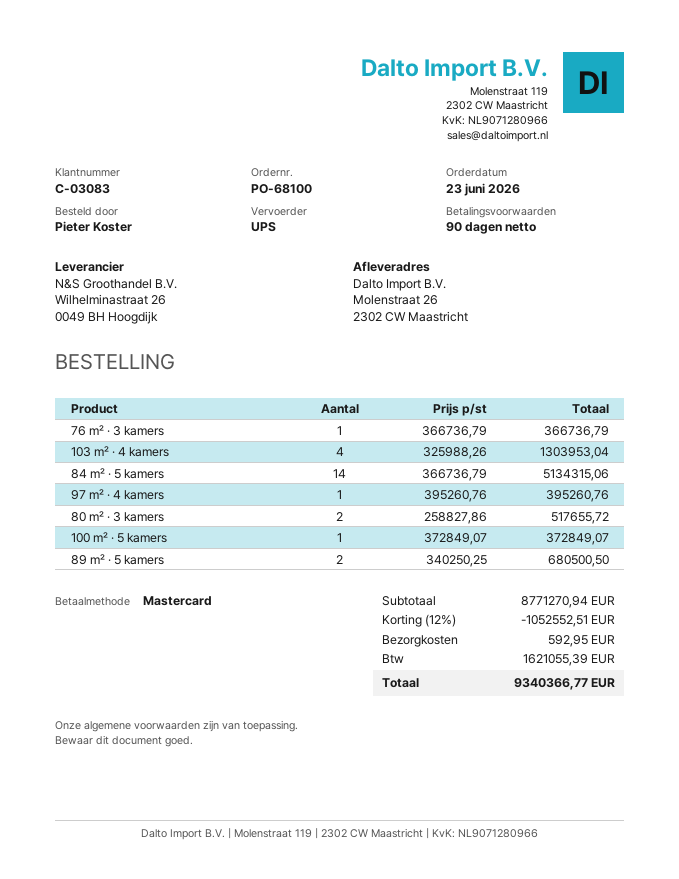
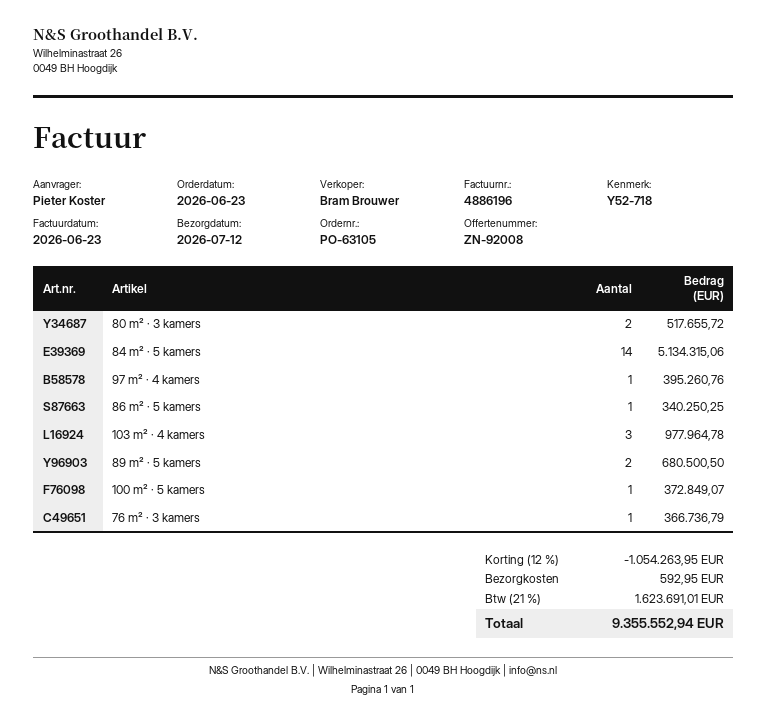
order number: PO-68100 -> PO-63105
103 m² · 4 kamers: 4 for 1303953.04 -> 3 for 977964.78
86 m² · 5 kamers: none -> 1 for 340250.25
discount: 12% = 1052552.51 -> 12% = 1054263.95
tax: 1621055.39 -> 1623691.01
total: 9340366.77 -> 9355552.94

